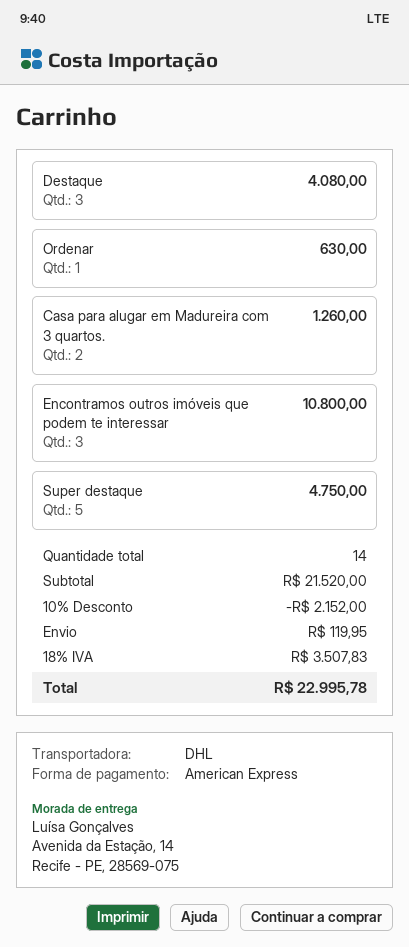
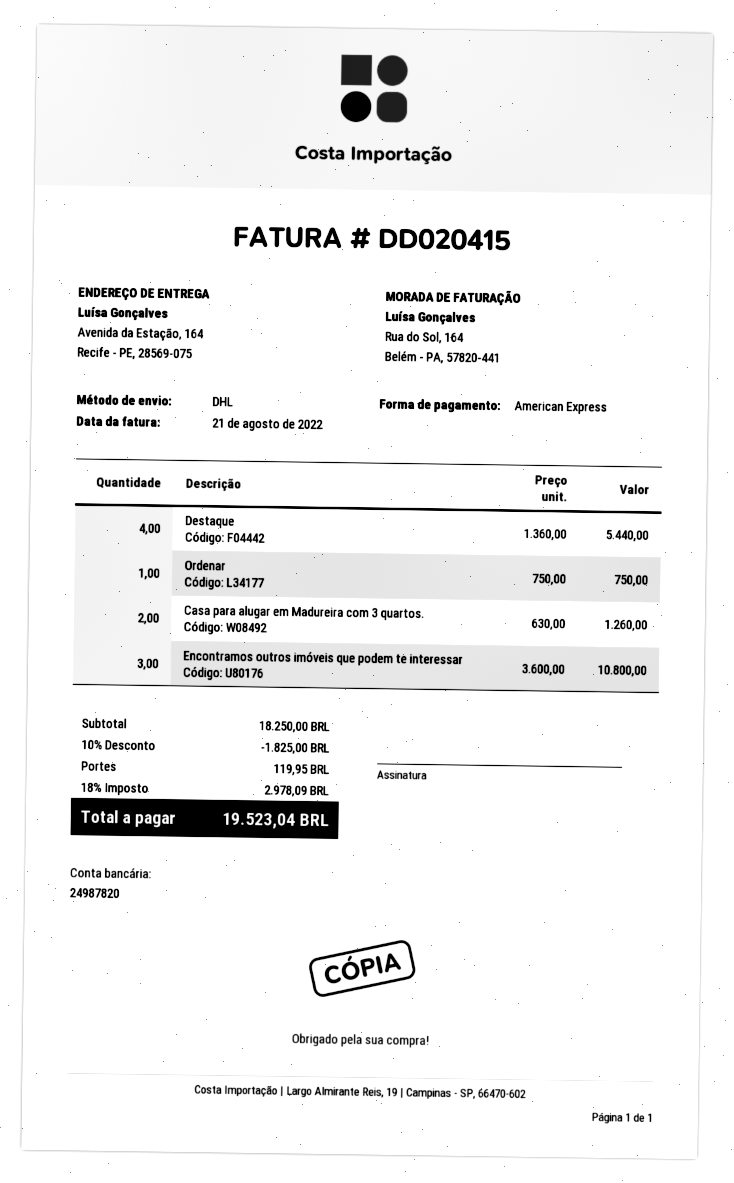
ship to: Avenida da Estação, 14, Recife - PE, 28569-075 -> Avenida da Estação, 164, Recife - PE, 28569-075
Destaque: 3 for 4080.00 -> 4 for 5440.00
Ordenar: 1 for 630.00 -> 1 for 750.00
Super destaque: 5 for 4750.00 -> none
subtotal: 21520.00 -> 18250.00
discount: 10% = 2152.00 -> 10% = 1825.00
tax: 18% = 3507.83 -> 18% = 2978.09
total: 22995.78 -> 19523.04

